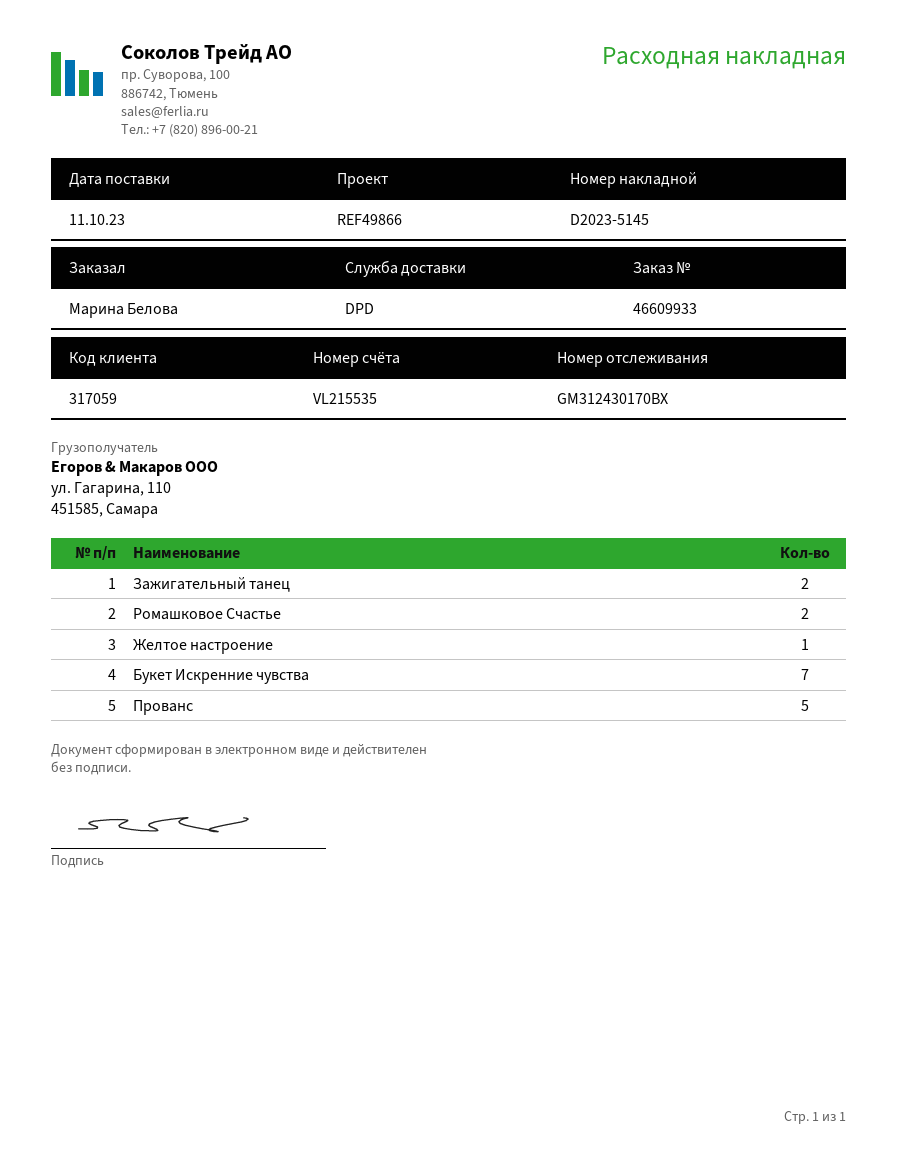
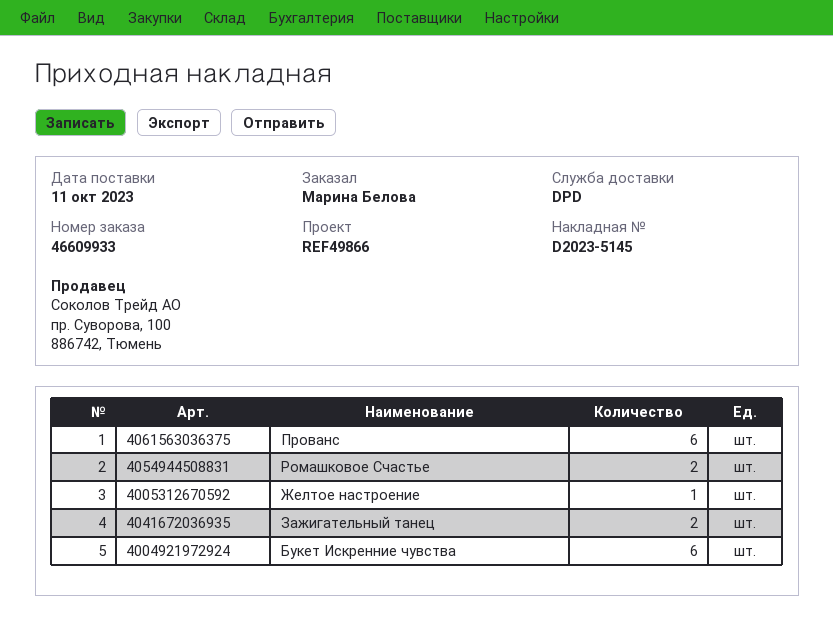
Букет Искренние чувства: 7 -> 6
Прованс: 5 -> 6

